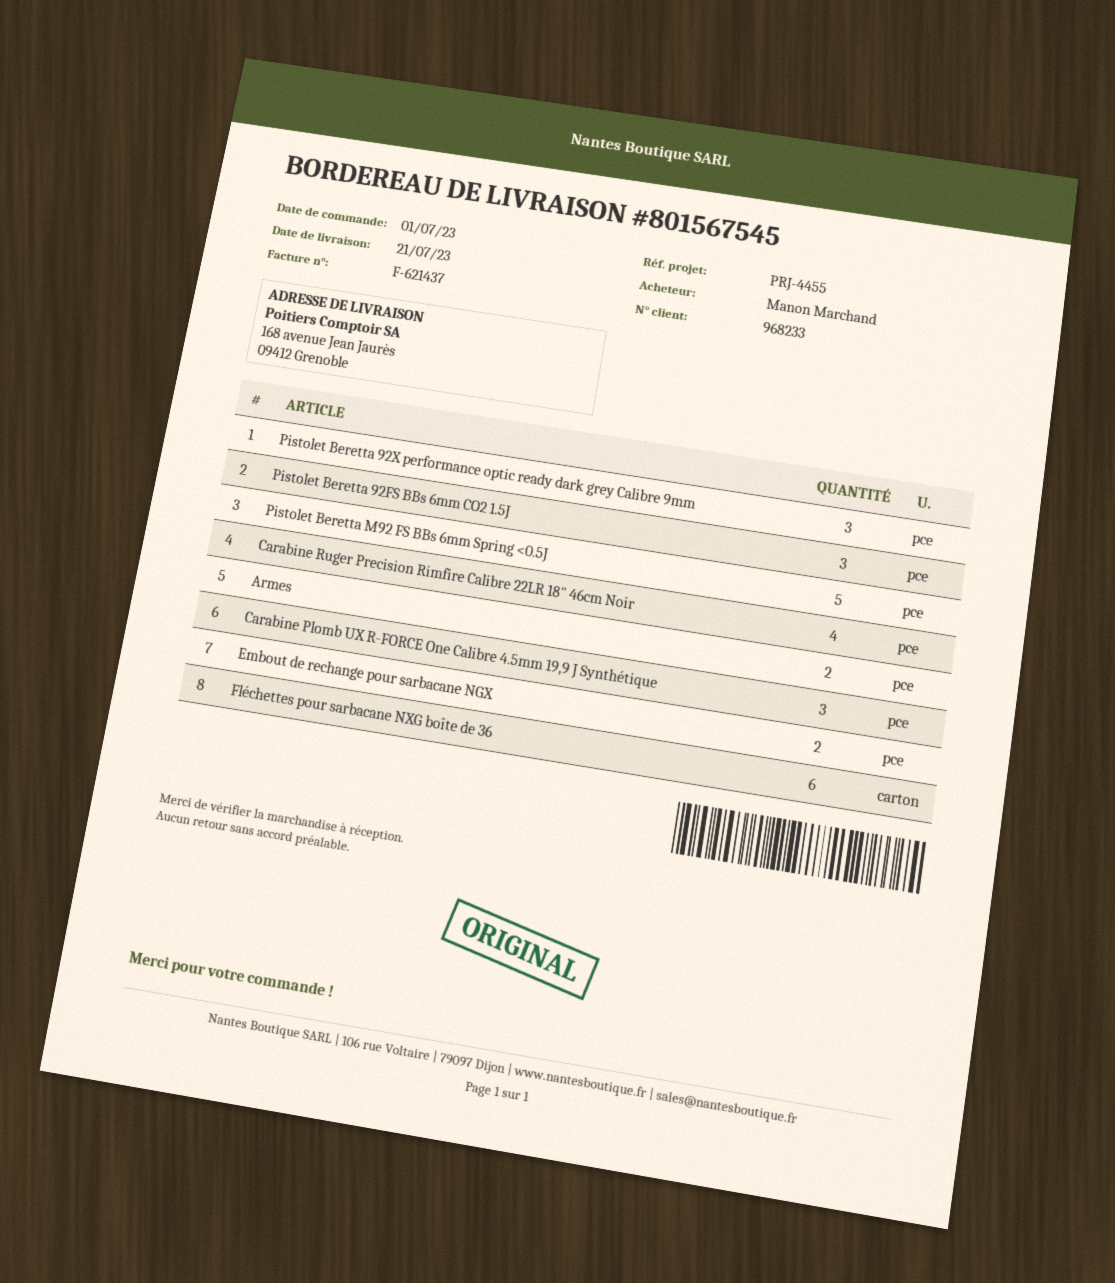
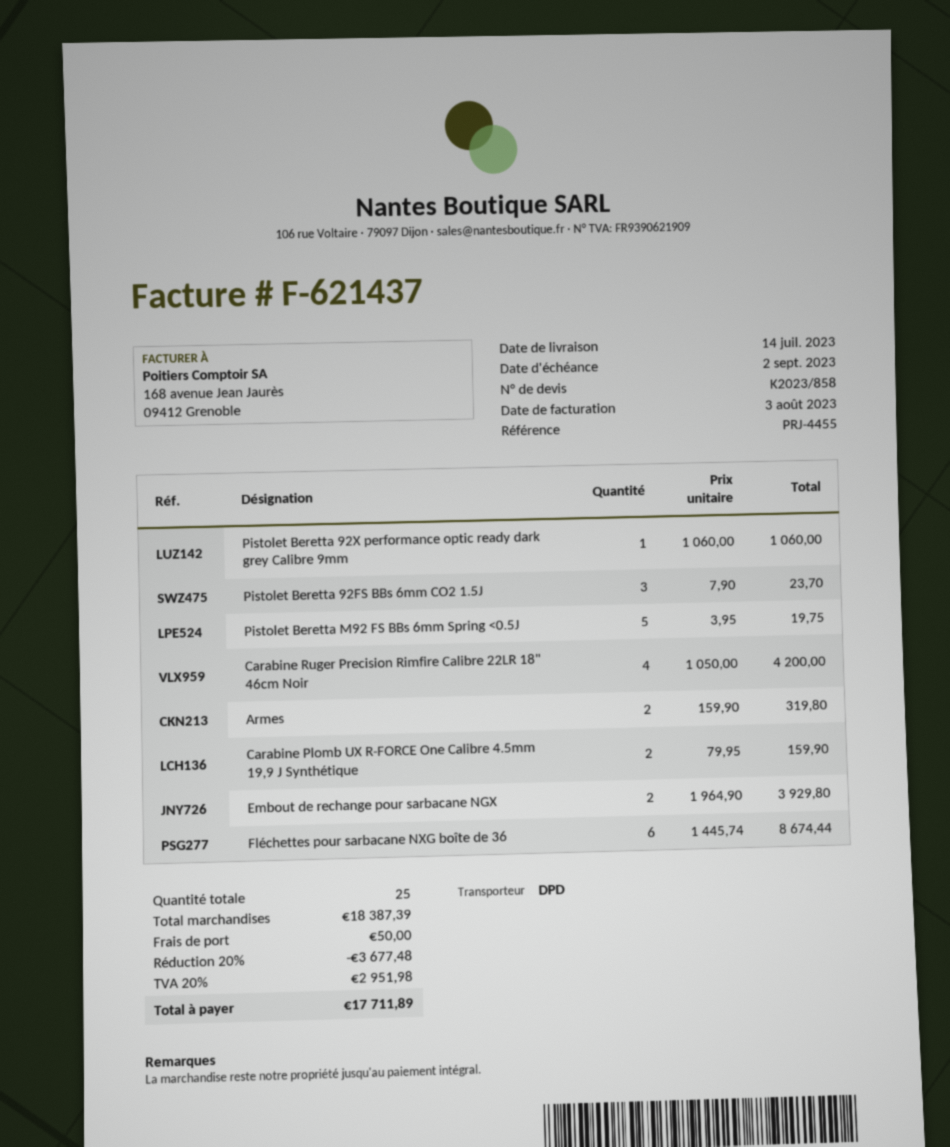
delivery date: 2023-07-21 -> 2023-07-14
Pistolet Beretta 92X performance optic ready dark grey Calibre 9mm: 3 -> 1
Carabine Plomb UX R-FORCE One Calibre 4.5mm 19,9 J Synthétique: 3 -> 2

